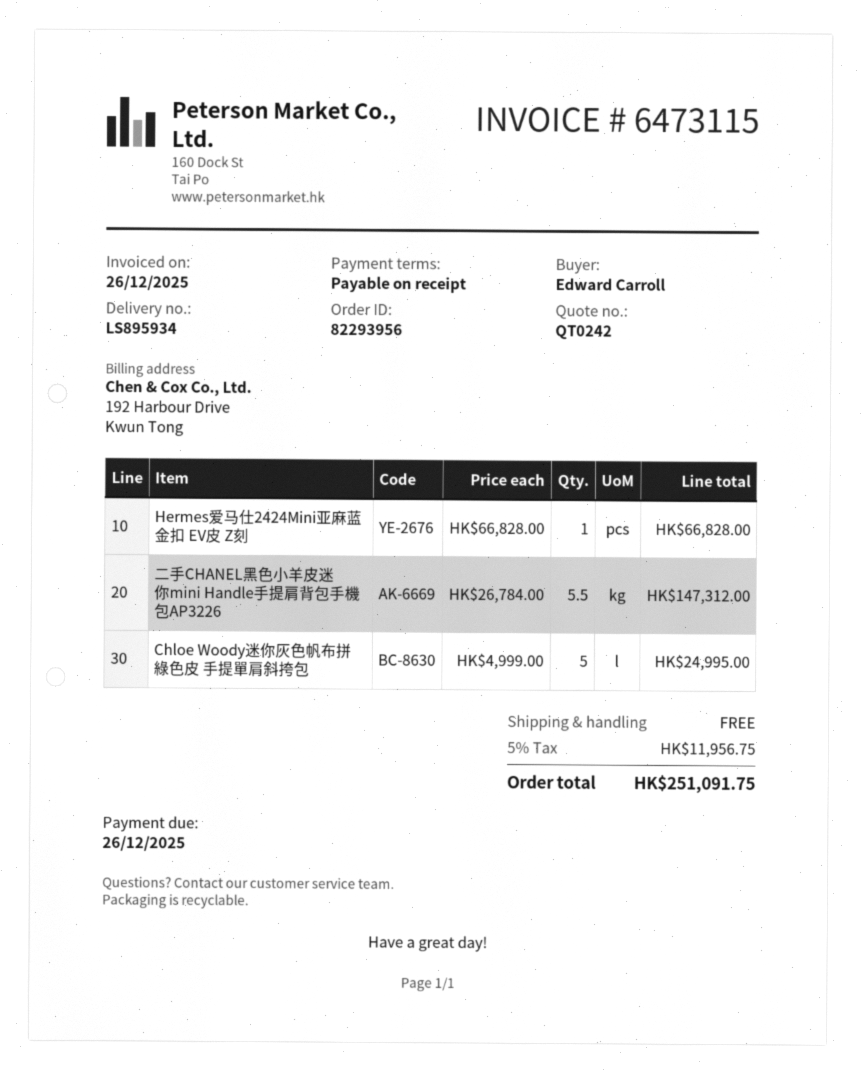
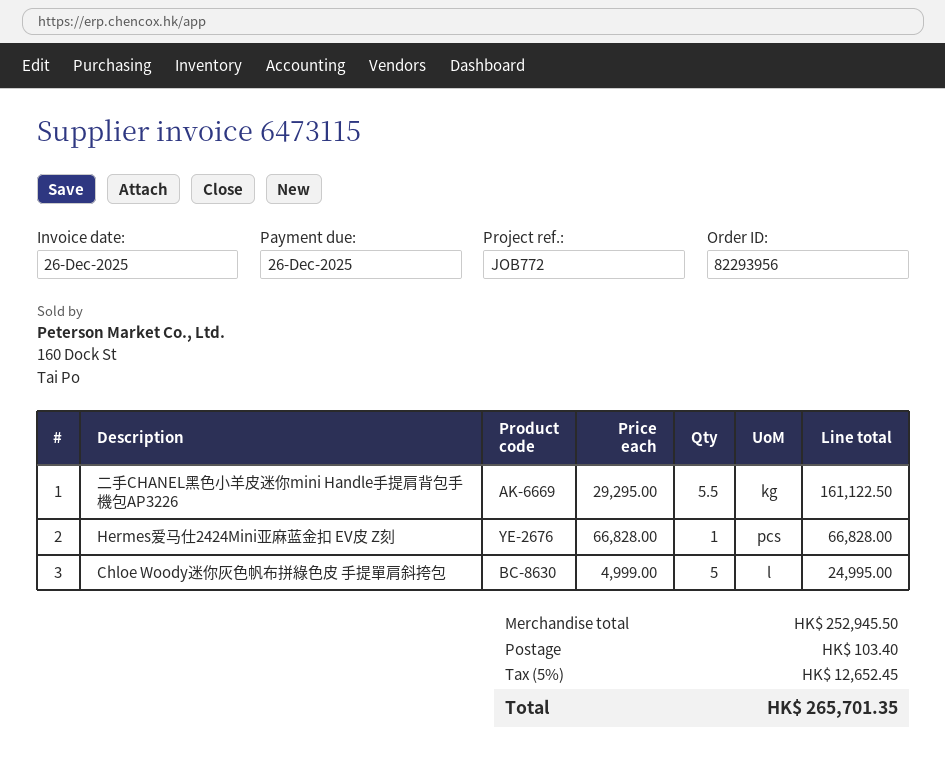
二手CHANEL黑色小羊皮迷你mini Handle手提肩背包手機包AP3226: 5.5 x 26784.00 = 147312.00 -> 5.5 x 29295.00 = 161122.50
shipping: 0.00 -> 103.40
tax: 5% = 11956.75 -> 5% = 12652.45
total: 251091.75 -> 265701.35

